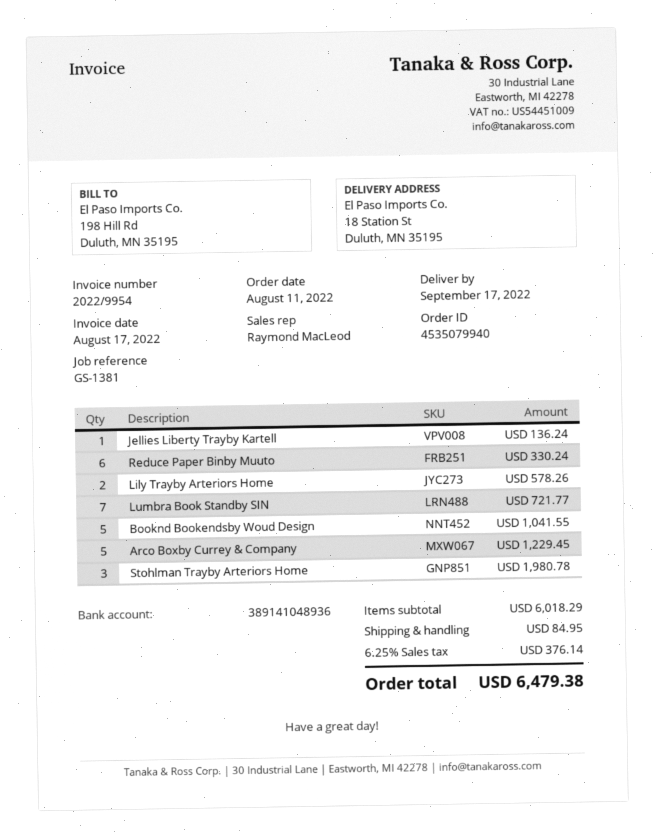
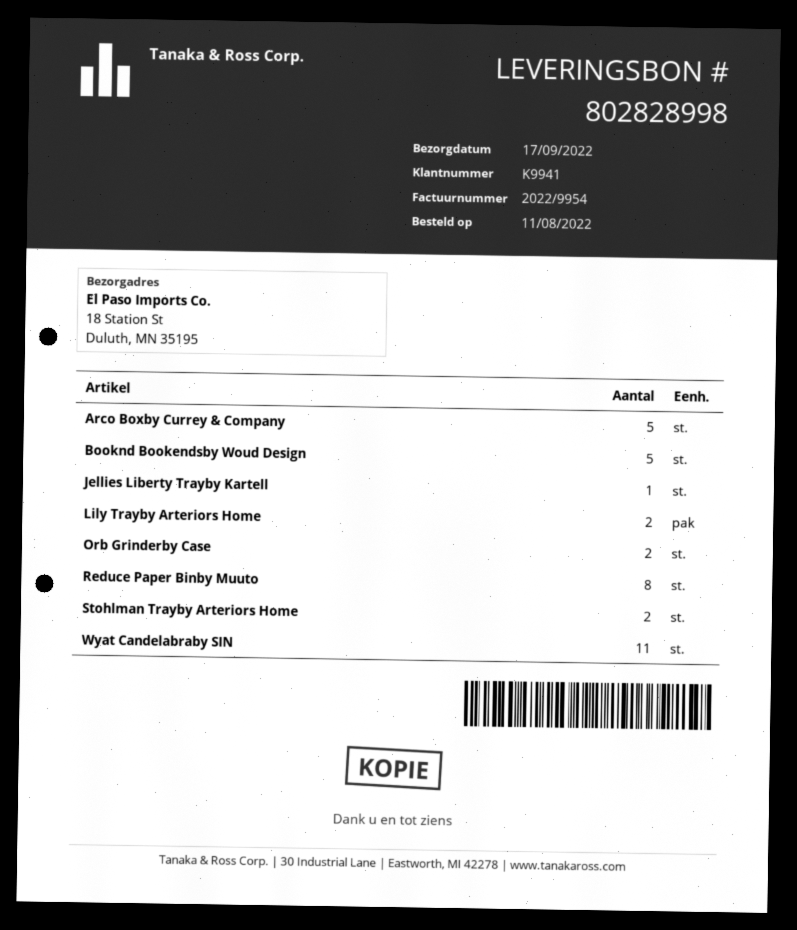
Reduce Paper Binby Muuto: 6 -> 8
Lumbra Book Standby SIN: 7 -> none
Stohlman Trayby Arteriors Home: 3 -> 2
Orb Grinderby Case: none -> 2
Wyat Candelabraby SIN: none -> 11

